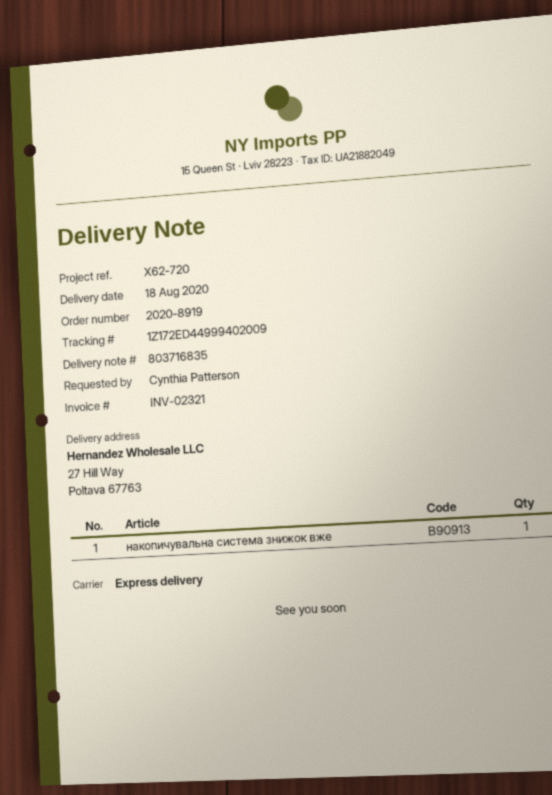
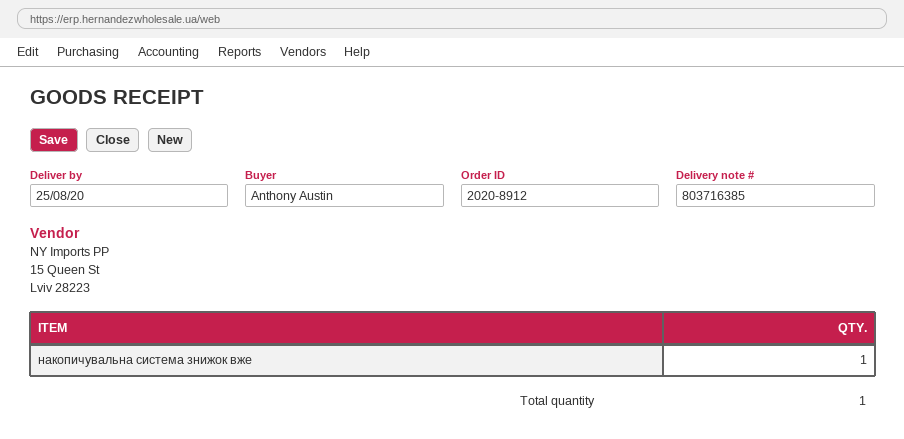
order number: 2020-8919 -> 2020-8912
delivery note number: 803716835 -> 803716385
delivery date: 2020-08-18 -> 2020-08-25
ordered by: Cynthia Patterson -> Anthony Austin

